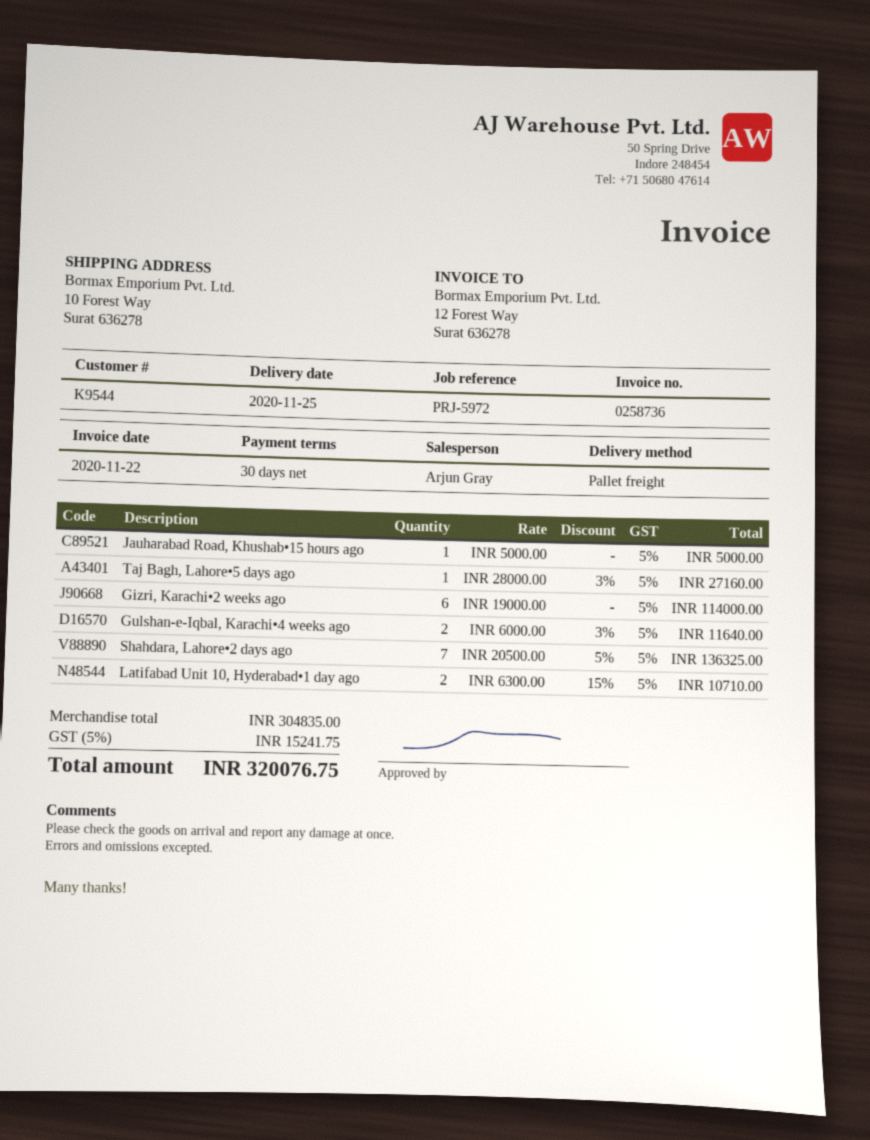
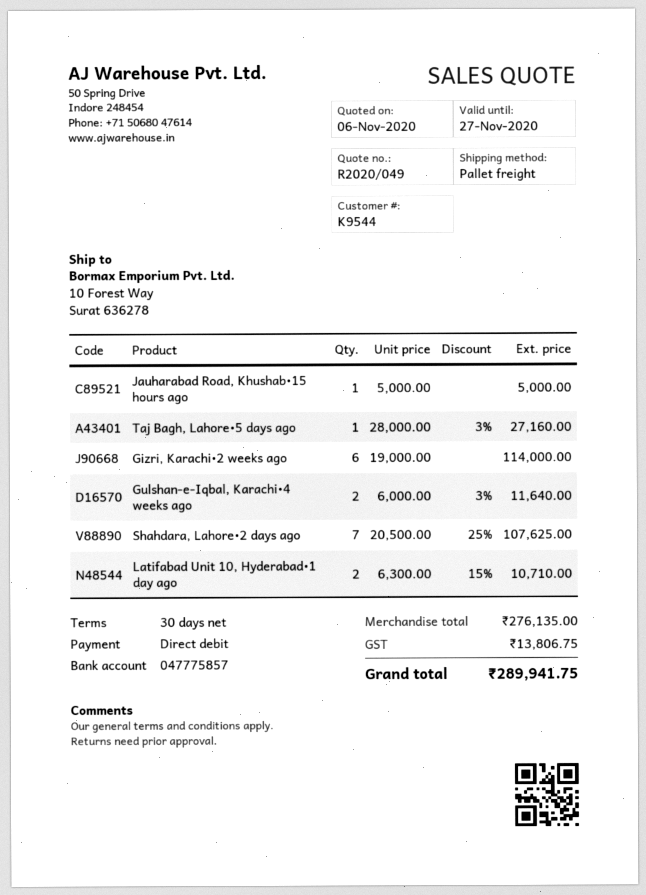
Shahdara, Lahore•2 days ago: 7 x 20500.00 - 5% = 136325.00 -> 7 x 20500.00 - 25% = 107625.00
subtotal: 304835.00 -> 276135.00
tax: 15241.75 -> 13806.75
total: 320076.75 -> 289941.75

